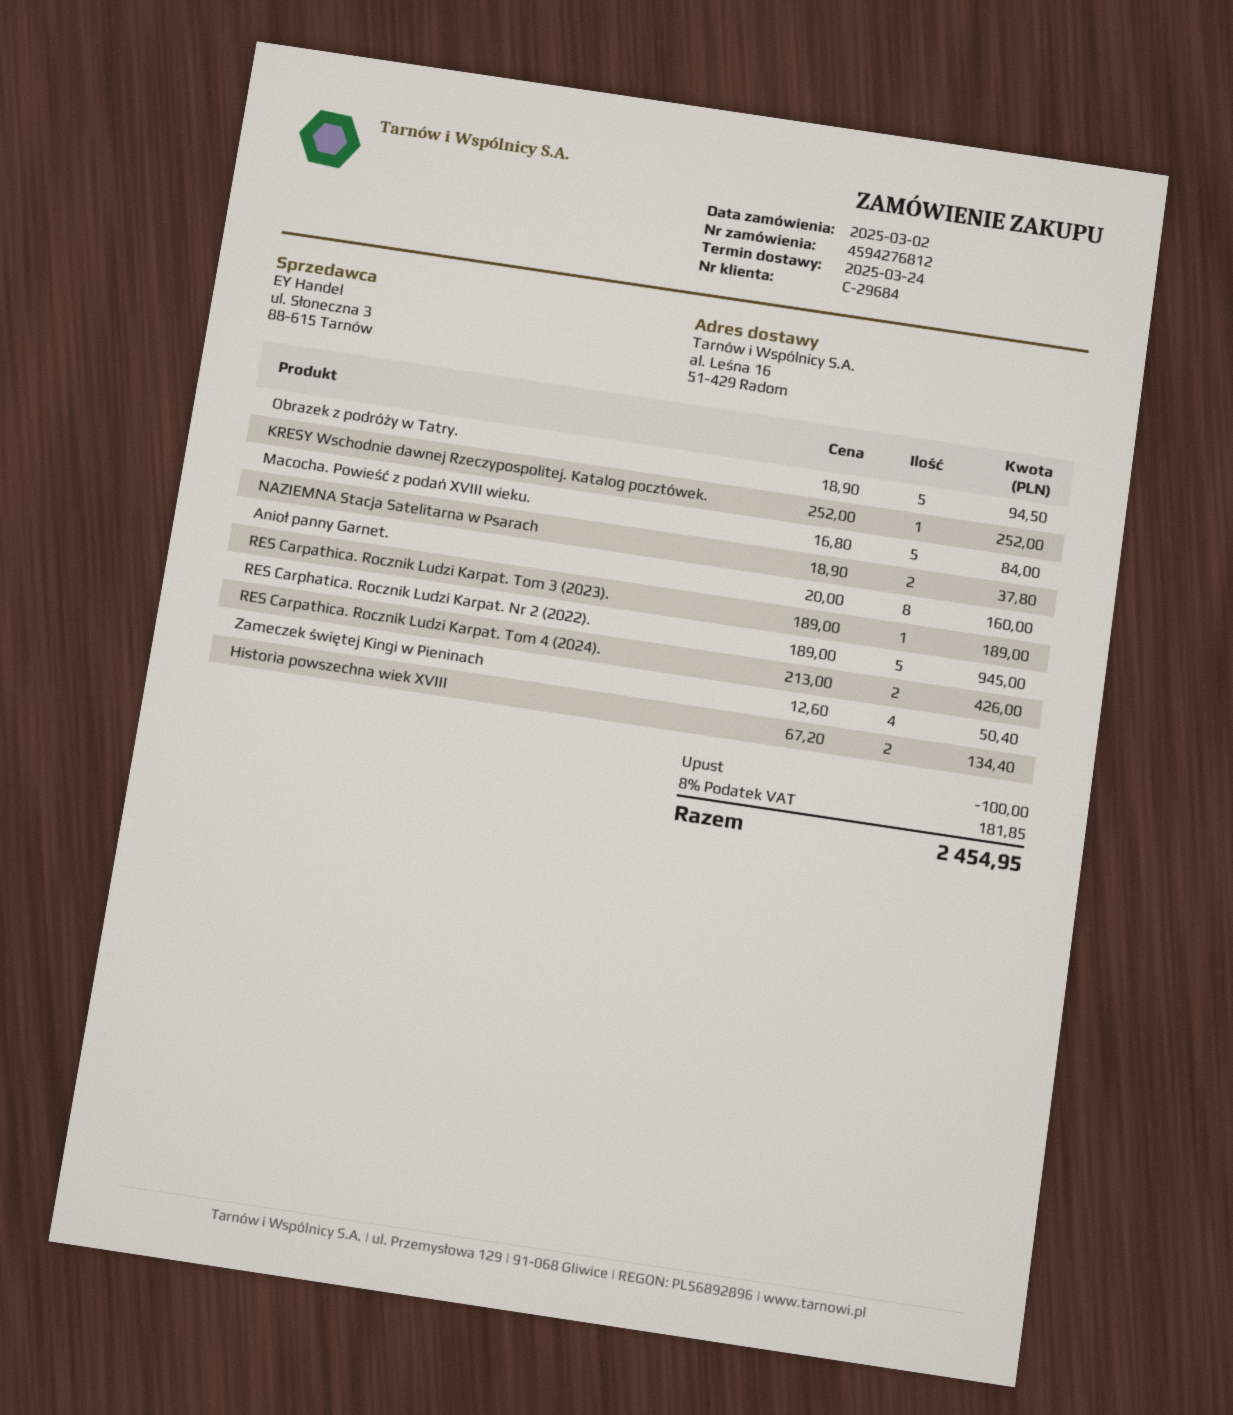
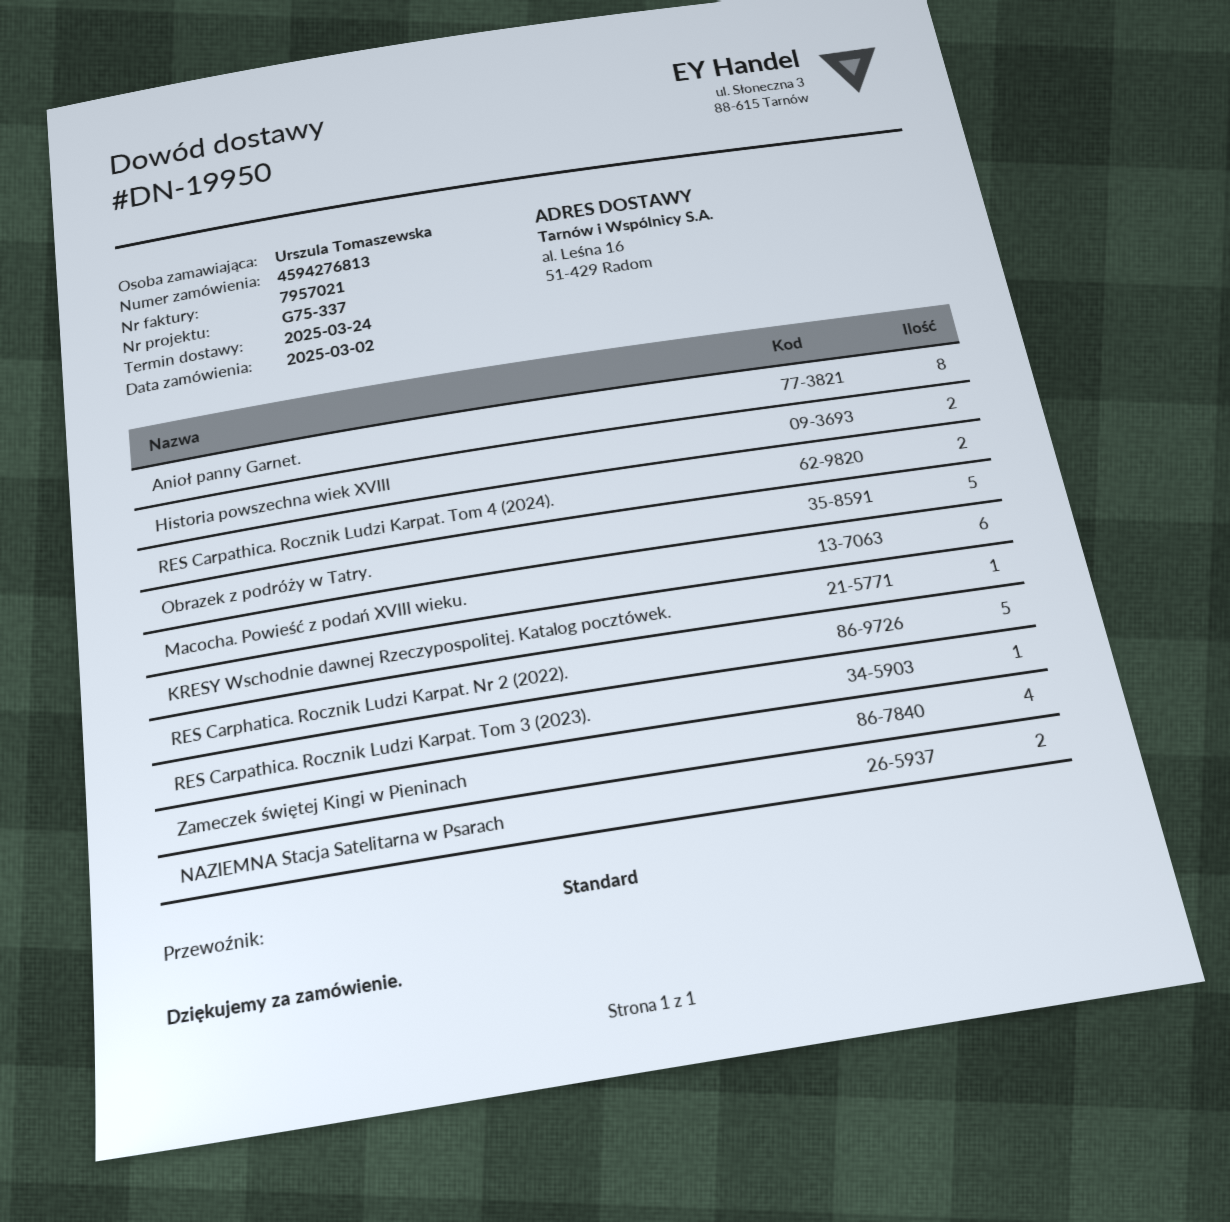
order number: 4594276812 -> 4594276813
Macocha. Powieść z podań XVIII wieku.: 5 -> 6

